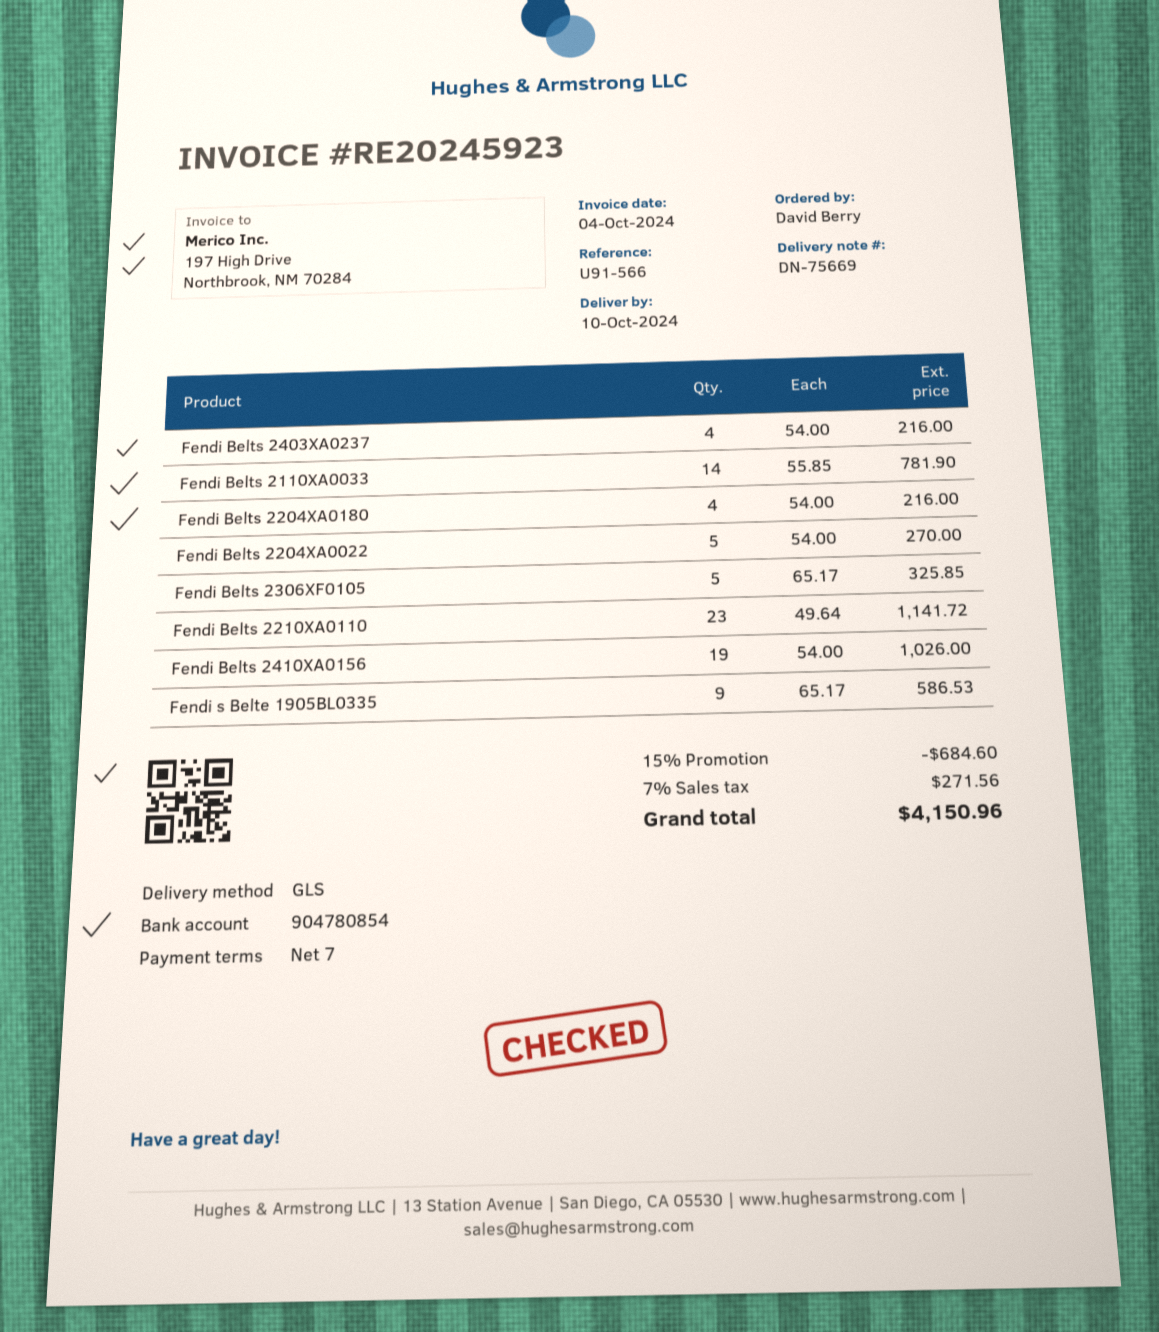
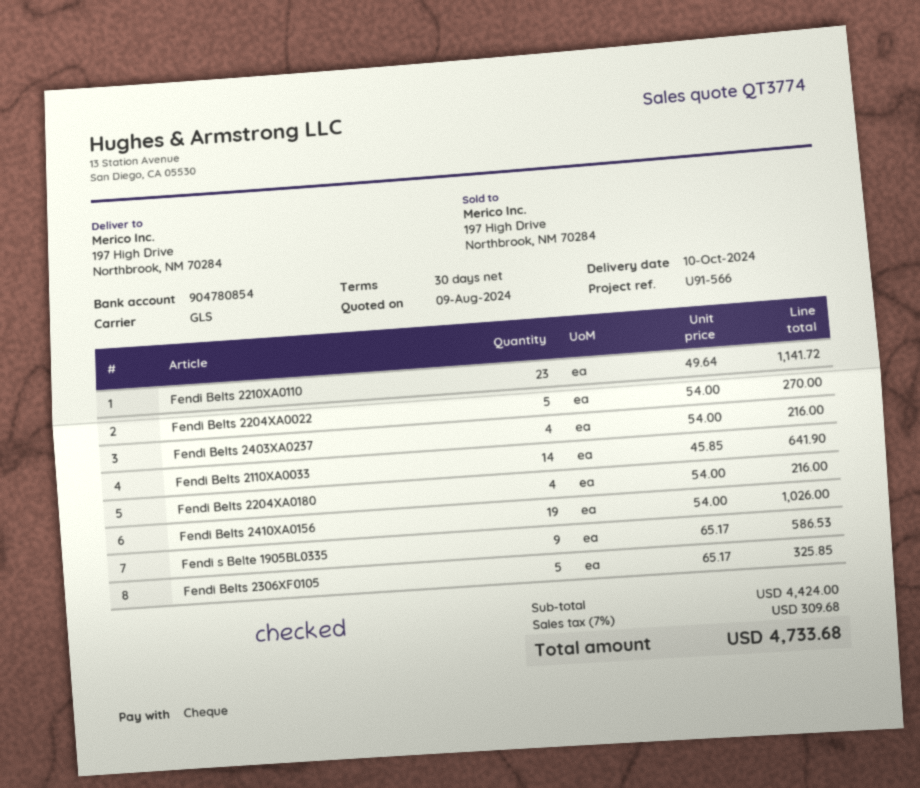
payment terms: 7 days -> 30 days
Fendi Belts 2110XA0033: 14 x 55.85 = 781.90 -> 14 x 45.85 = 641.90
discount: 15% = 684.60 -> none
tax: 7% = 271.56 -> 7% = 309.68
total: 4150.96 -> 4733.68

